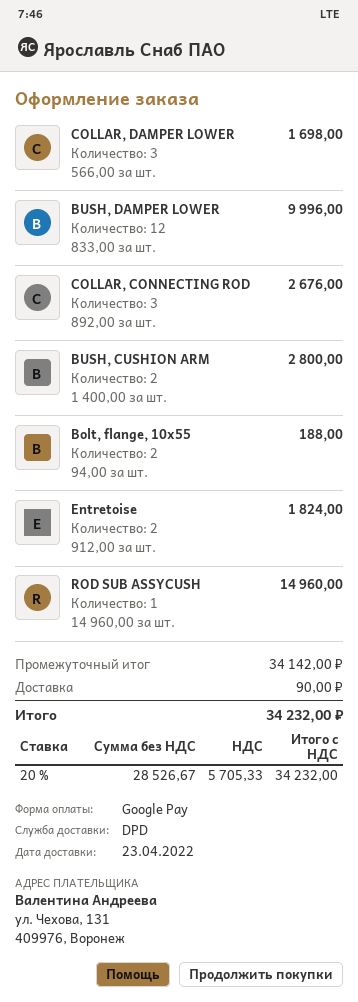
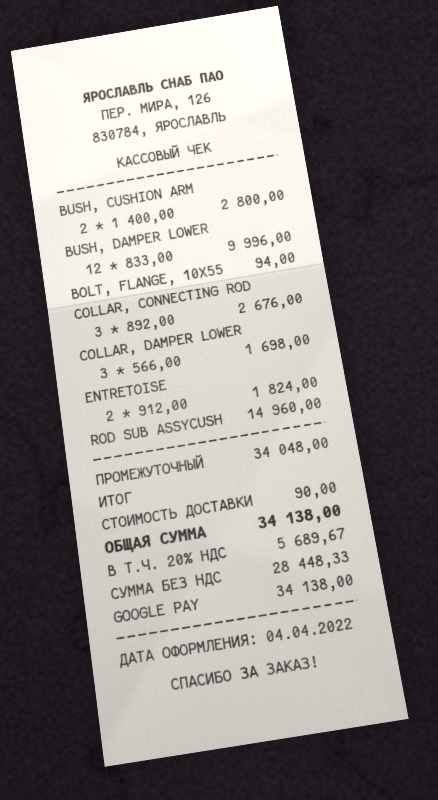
Bolt, flange, 10x55: 2 x 94.00 = 188.00 -> 1 x 94.00 = 94.00
subtotal: 34142.00 -> 34048.00
net: 28526.67 -> 28448.33
tax: 20% = 5705.33 -> 20% = 5689.67
total: 34232.00 -> 34138.00

